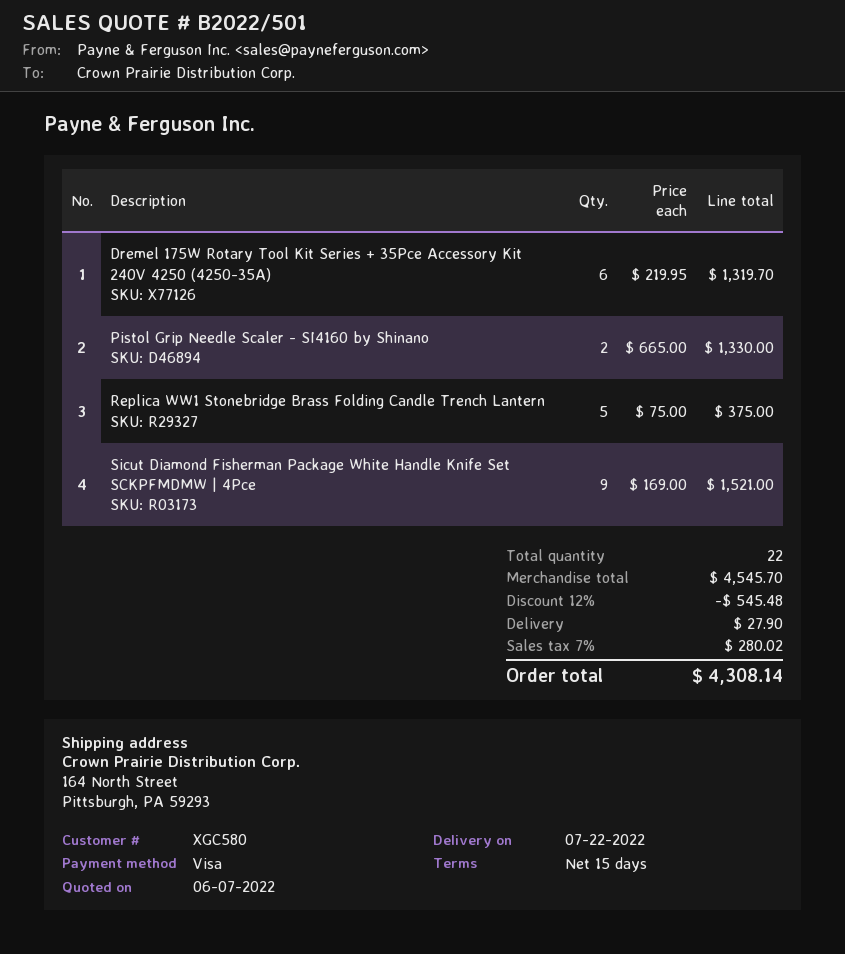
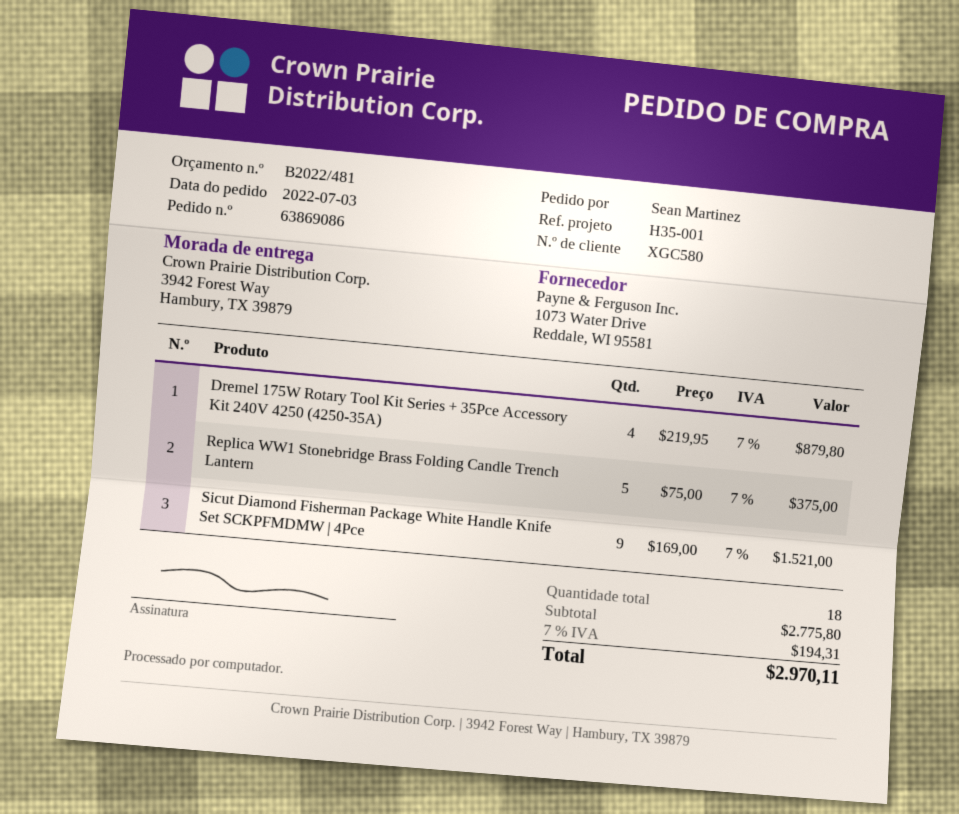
quote number: B2022/501 -> B2022/481
ship to: 164 North Street, Pittsburgh, PA 59293 -> 3942 Forest Way, Hambury, TX 39879
Dremel 175W Rotary Tool Kit Series + 35Pce Accessory Kit 240V 4250 (4250-35A): 6 x 219.95 = 1319.70 -> 4 x 219.95 = 879.80
Pistol Grip Needle Scaler - SI4160 by Shinano: 2 x 665.00 = 1330.00 -> none
total quantity: 22 -> 18
subtotal: 4545.70 -> 2775.80
discount: 12% = 545.48 -> none
shipping: 27.90 -> none
tax: 7% = 280.02 -> 7% = 194.31
total: 4308.14 -> 2970.11

